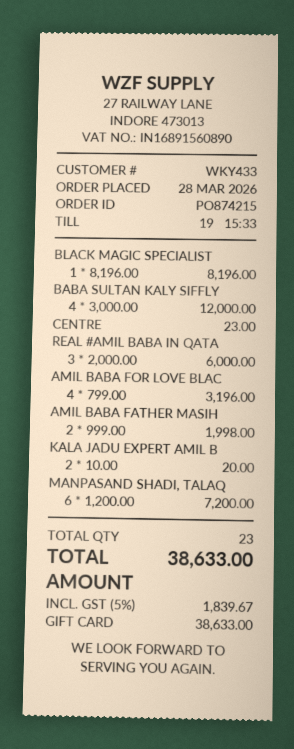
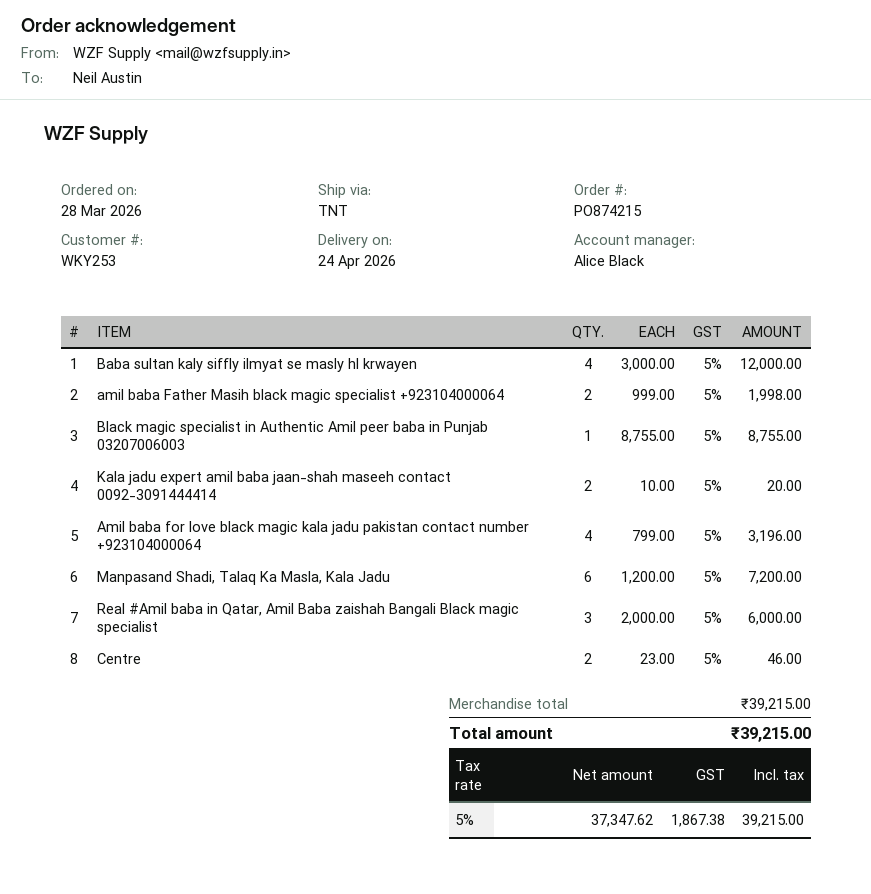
customer number: WKY433 -> WKY253
BLACK MAGIC SPECIALIST: 1 x 8196.00 = 8196.00 -> 1 x 8755.00 = 8755.00
CENTRE: 1 x 23.00 = 23.00 -> 2 x 23.00 = 46.00
tax: 5% = 1839.67 -> 5% = 1867.38
total: 38633.00 -> 39215.00

